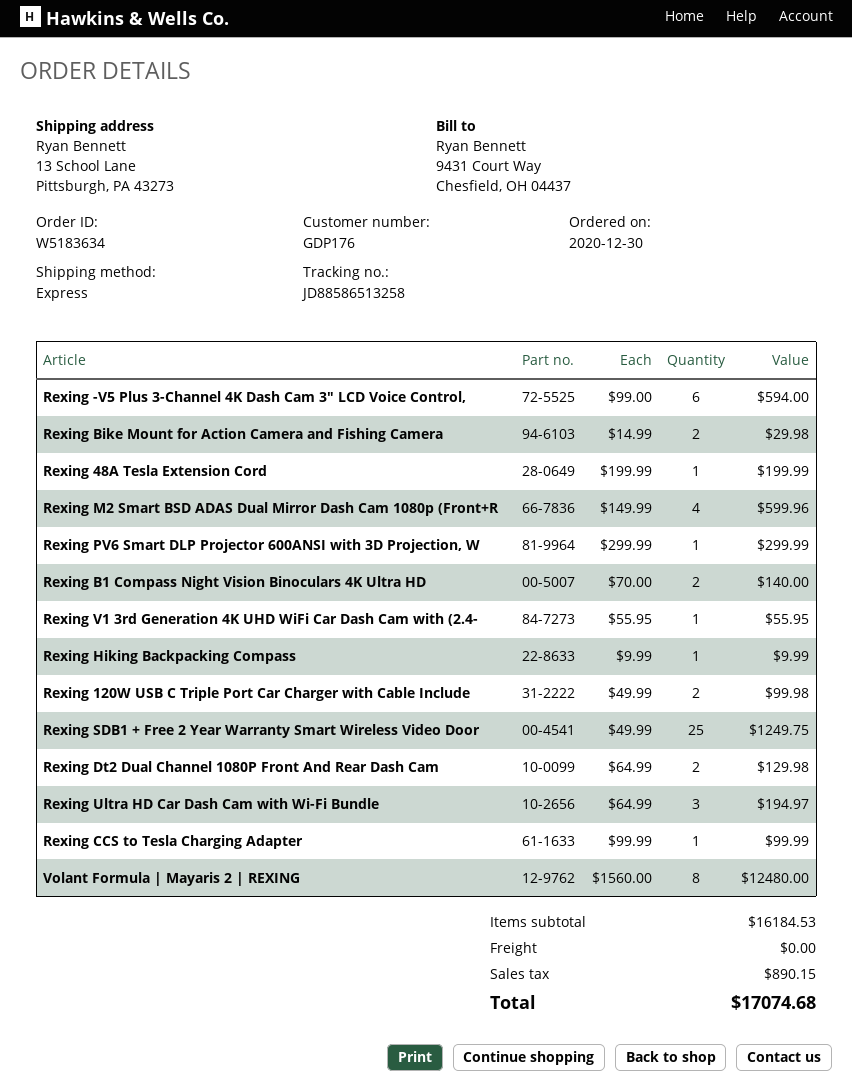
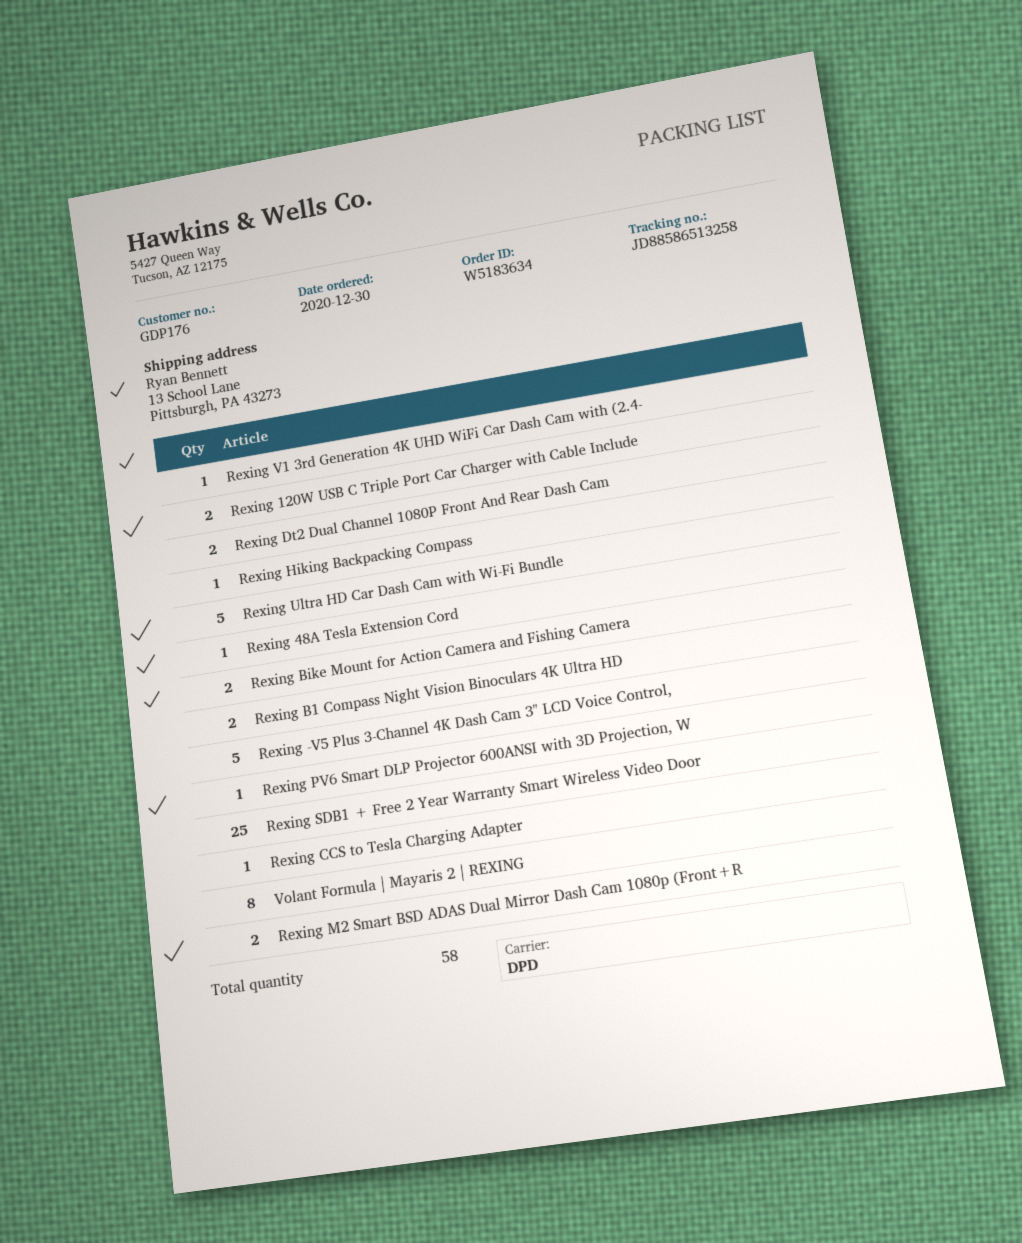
shipping method: express -> DPD
Rexing -V5 Plus 3-Channel 4K Dash Cam 3" LCD Voice Control,: 6 -> 5
Rexing M2 Smart BSD ADAS Dual Mirror Dash Cam 1080p (Front+R: 4 -> 2
Rexing Ultra HD Car Dash Cam with Wi-Fi Bundle: 3 -> 5

